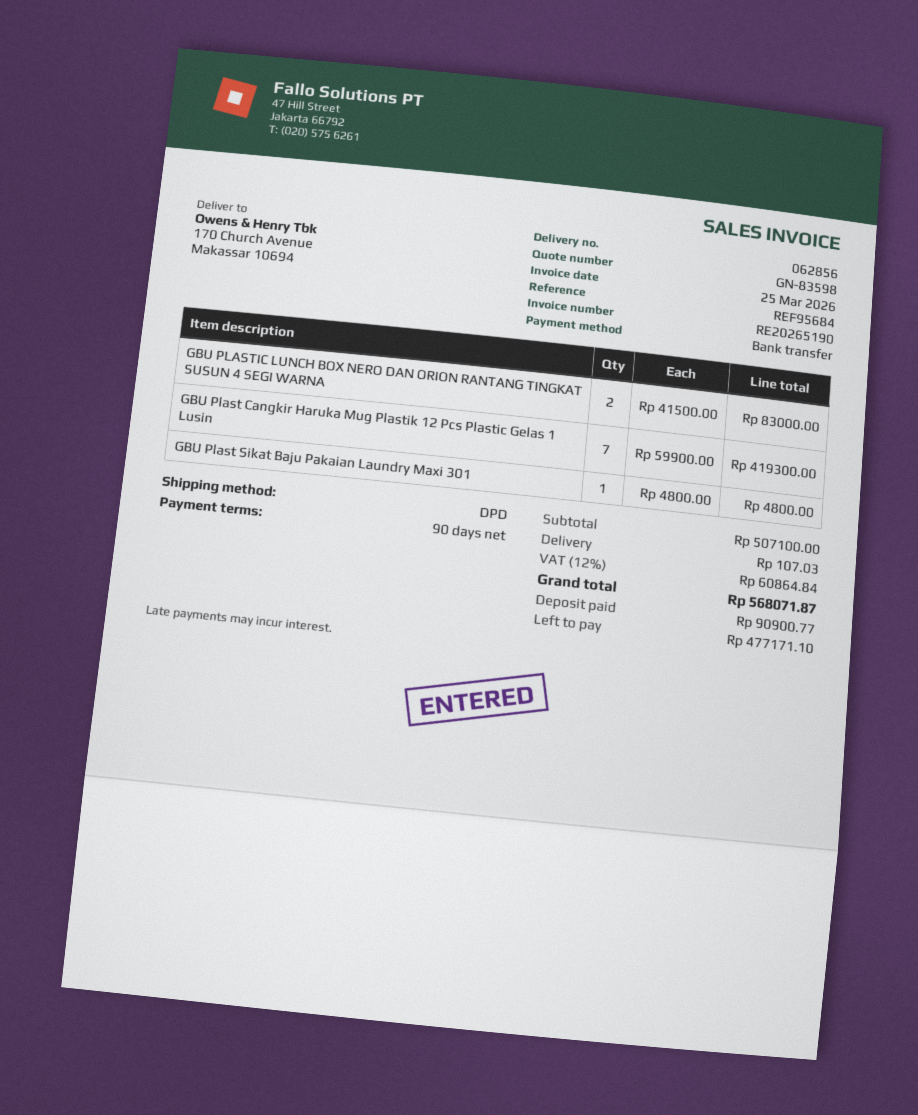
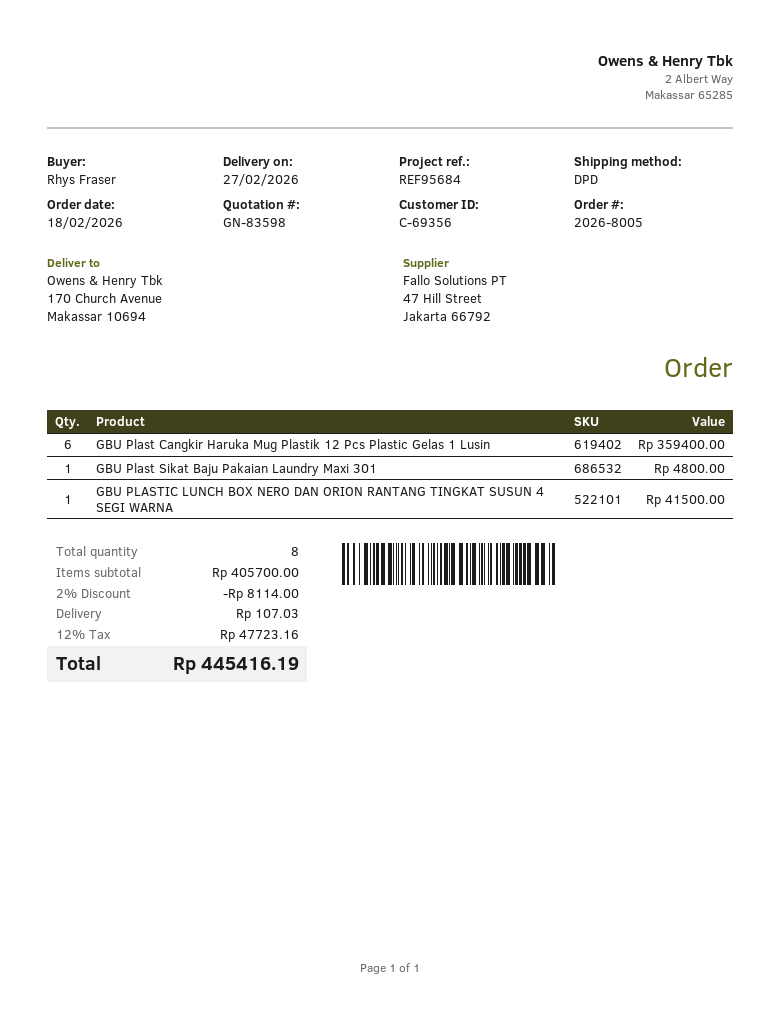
GBU PLASTIC LUNCH BOX NERO DAN ORION RANTANG TINGKAT SUSUN 4 SEGI WARNA: 2 for 83000.00 -> 1 for 41500.00
GBU Plast Cangkir Haruka Mug Plastik 12 Pcs Plastic Gelas 1 Lusin: 7 for 419300.00 -> 6 for 359400.00
subtotal: 507100.00 -> 405700.00
discount: none -> 2% = 8114.00
tax: 12% = 60864.84 -> 12% = 47723.16
total: 568071.87 -> 445416.19

